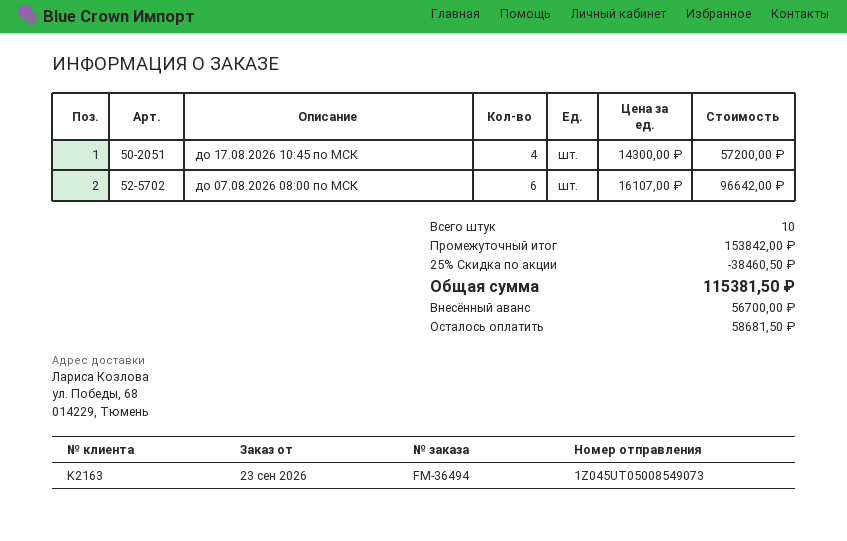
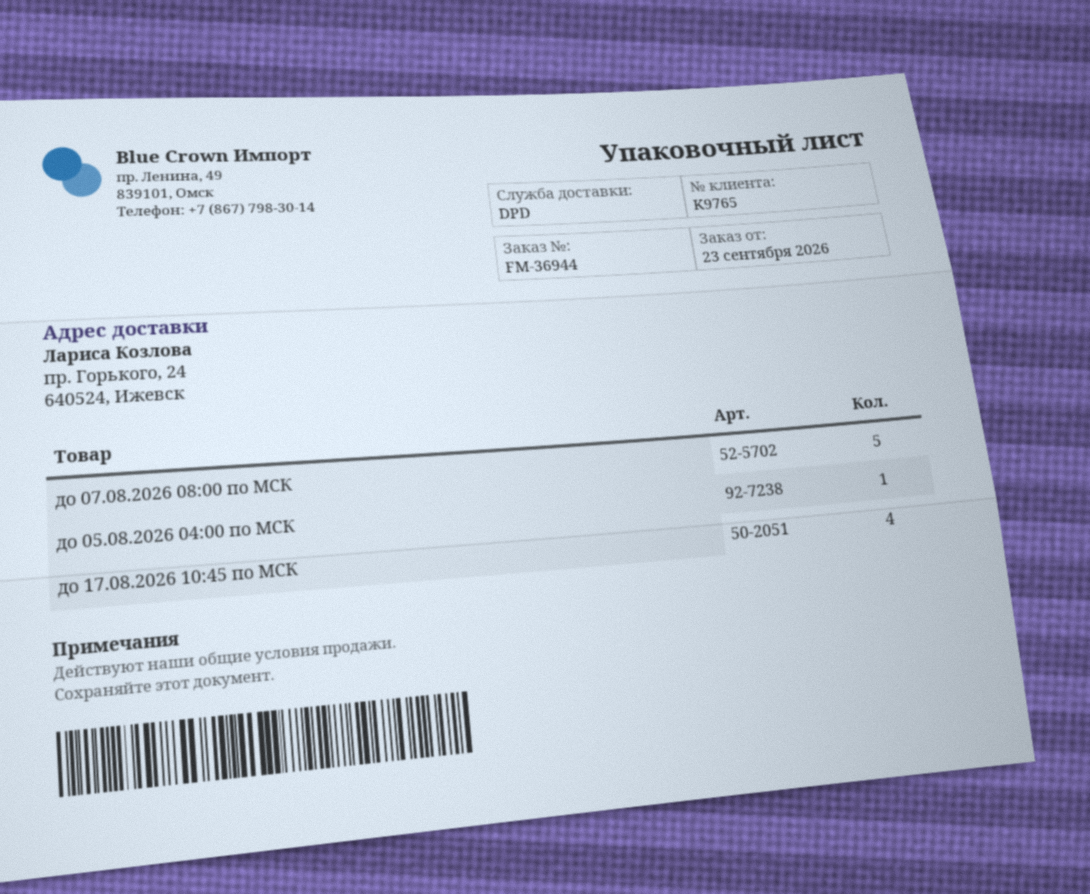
order number: FM-36494 -> FM-36944
customer number: K2163 -> K9765
ship to: ул. Победы, 68, 014229, Тюмень -> пр. Горького, 24, 640524, Ижевск
до 07.08.2026 08:00 по МСК: 6 -> 5
до 05.08.2026 04:00 по МСК: none -> 1

